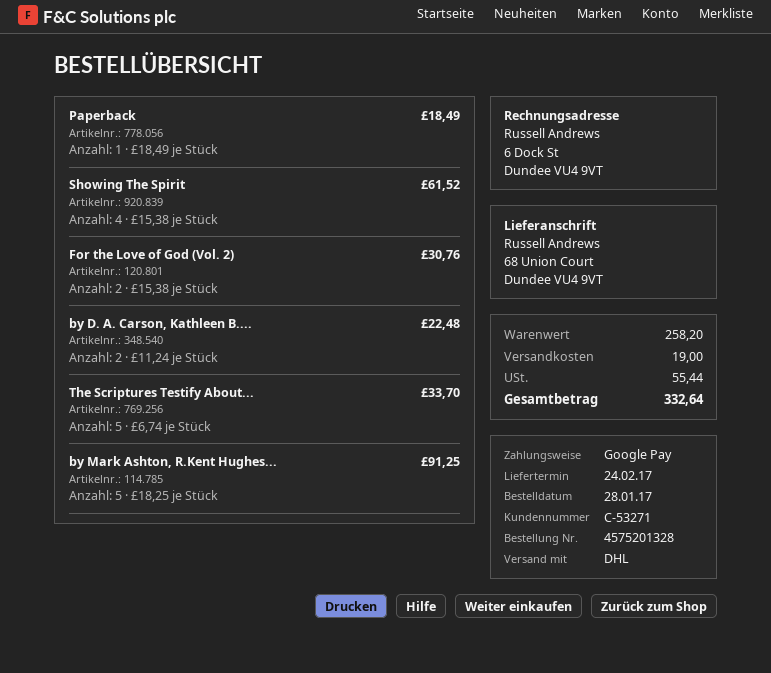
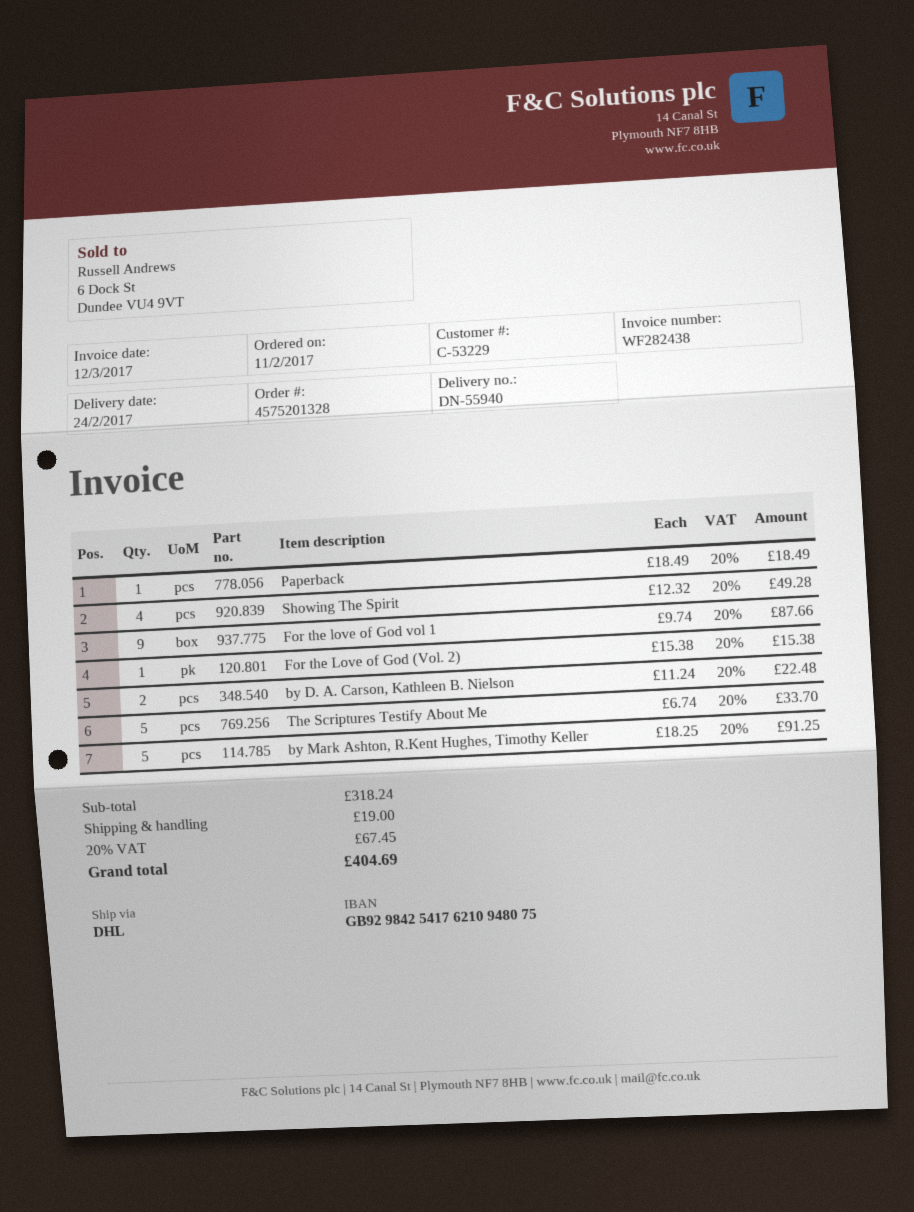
order date: 2017-01-28 -> 2017-02-11
customer number: C-53271 -> C-53229
Showing The Spirit: 4 x 15.38 = 61.52 -> 4 x 12.32 = 49.28
For the Love of God (Vol. 2): 2 x 15.38 = 30.76 -> 1 x 15.38 = 15.38
For the love of God vol 1: none -> 9 x 9.74 = 87.66
subtotal: 258.20 -> 318.24
tax: 55.44 -> 67.45
total: 332.64 -> 404.69

